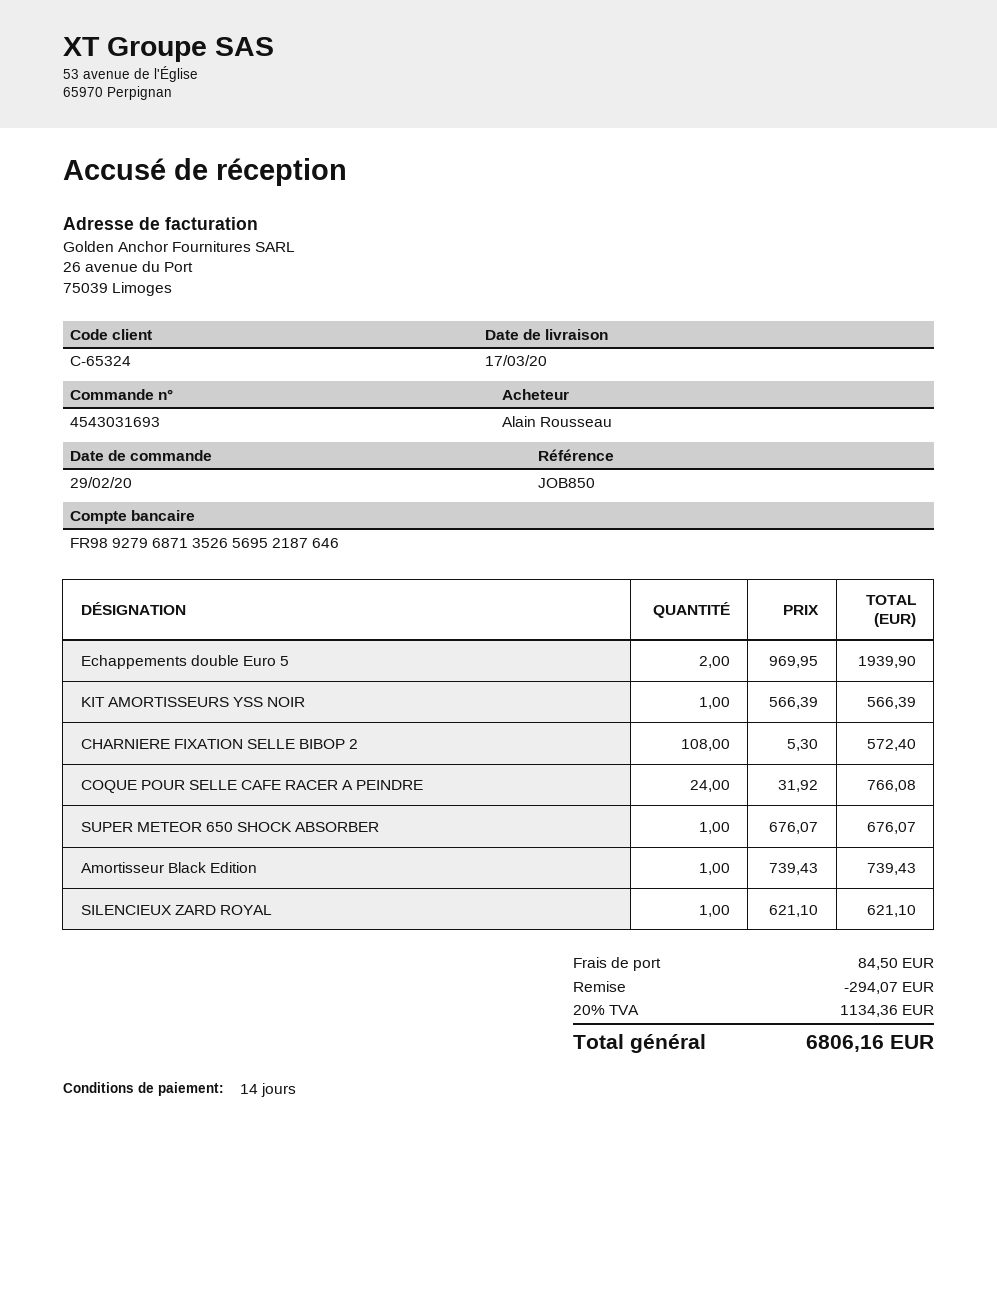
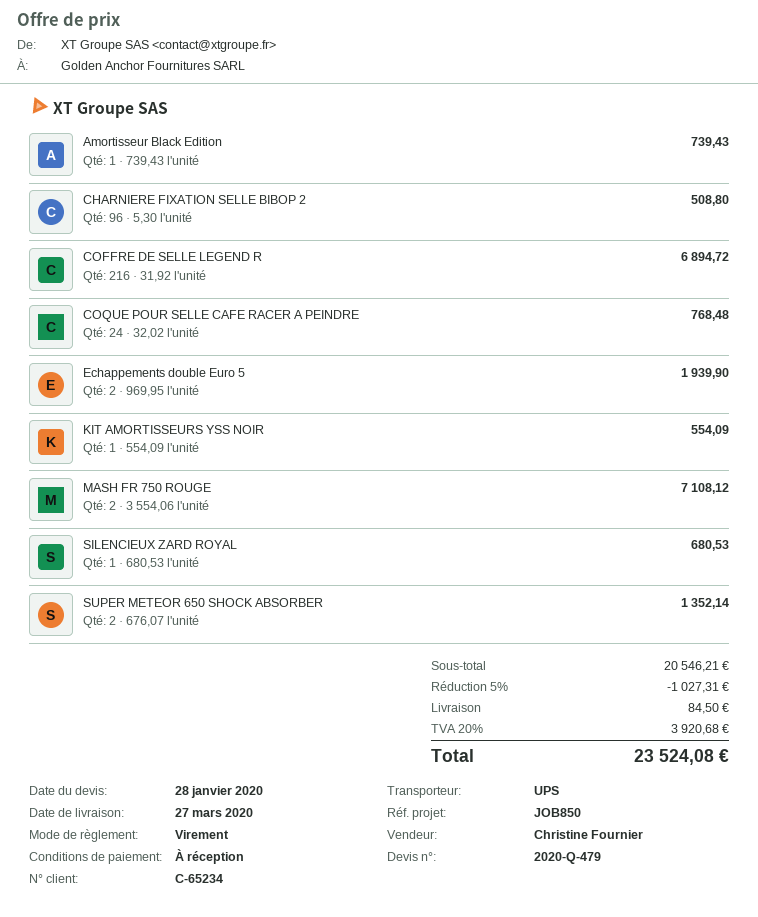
delivery date: 2020-03-17 -> 2020-03-27
payment terms: 14 days -> on receipt
customer number: C-65324 -> C-65234
KIT AMORTISSEURS YSS NOIR: 1 x 566.39 = 566.39 -> 1 x 554.09 = 554.09
CHARNIERE FIXATION SELLE BIBOP 2: 108 x 5.30 = 572.40 -> 96 x 5.30 = 508.80
COQUE POUR SELLE CAFE RACER A PEINDRE: 24 x 31.92 = 766.08 -> 24 x 32.02 = 768.48
SUPER METEOR 650 SHOCK ABSORBER: 1 x 676.07 = 676.07 -> 2 x 676.07 = 1352.14
SILENCIEUX ZARD ROYAL: 1 x 621.10 = 621.10 -> 1 x 680.53 = 680.53
COFFRE DE SELLE LEGEND R: none -> 216 x 31.92 = 6894.72
MASH FR 750 ROUGE: none -> 2 x 3554.06 = 7108.12
discount: 294.07 -> 1027.31
tax: 20% = 1134.36 -> 20% = 3920.68
total: 6806.16 -> 23524.08

